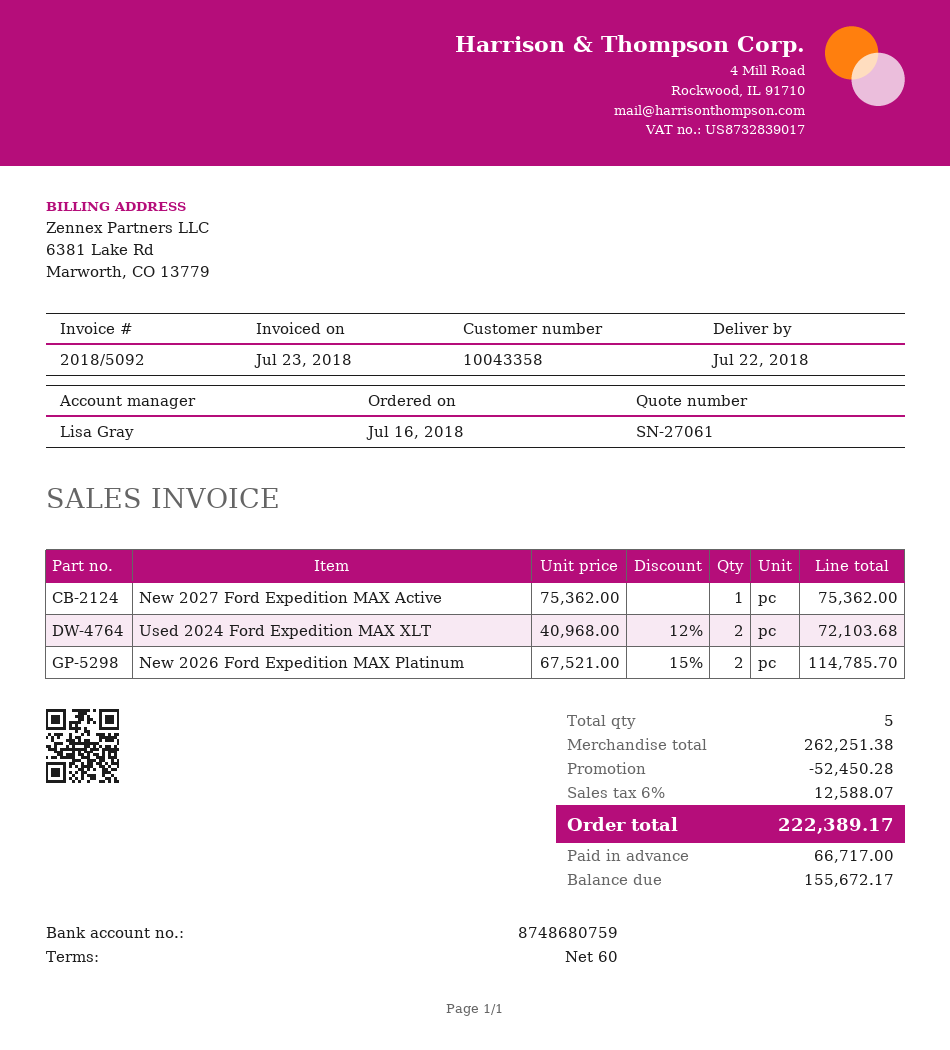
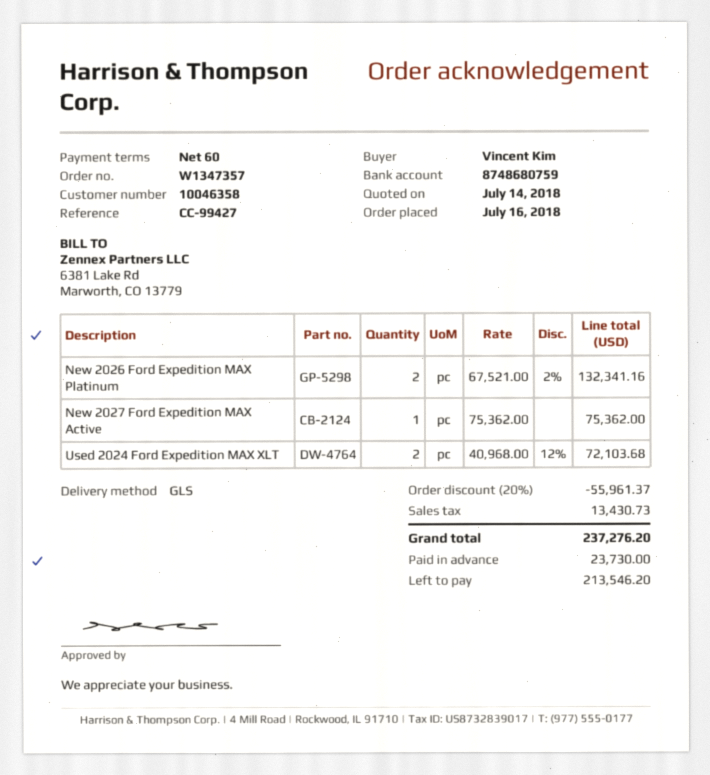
customer number: 10043358 -> 10046358
New 2026 Ford Expedition MAX Platinum: 2 x 67521.00 - 15% = 114785.70 -> 2 x 67521.00 - 2% = 132341.16
discount: 52450.28 -> 55961.37
tax: 12588.07 -> 13430.73
total: 222389.17 -> 237276.20
deposit: 66717.00 -> 23730.00
balance: 155672.17 -> 213546.20

